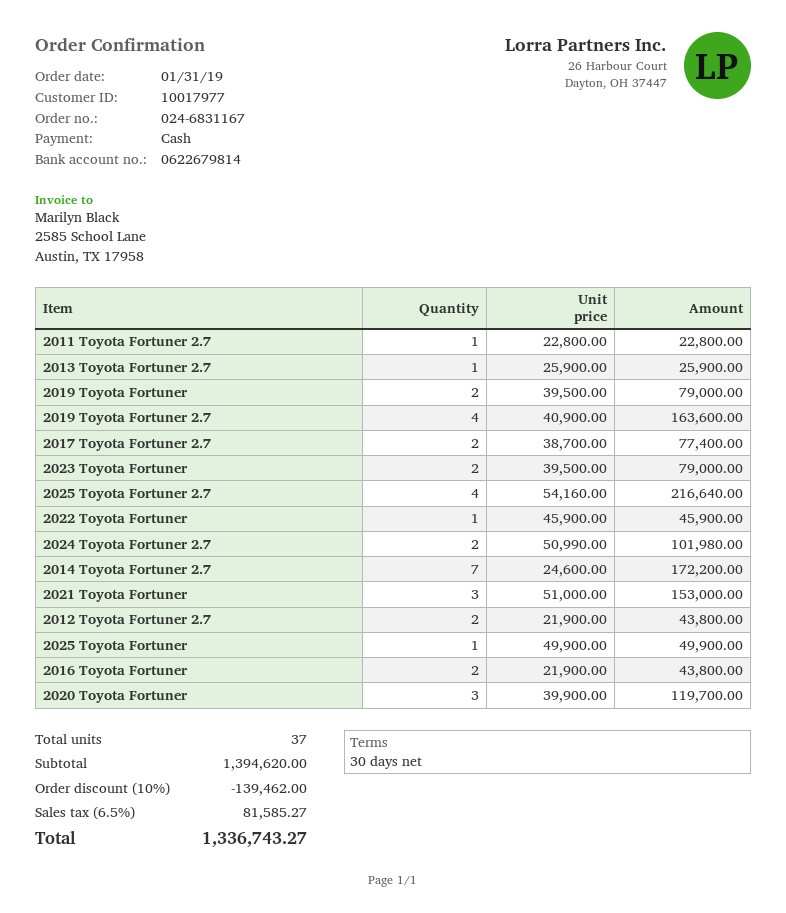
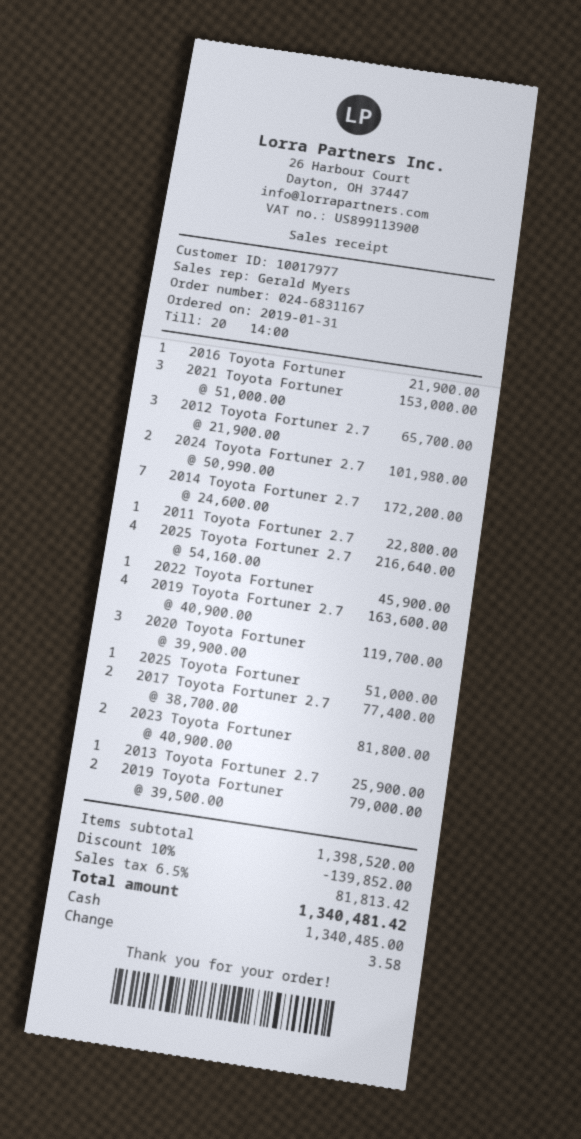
2023 Toyota Fortuner: 2 x 39500.00 = 79000.00 -> 2 x 40900.00 = 81800.00
2012 Toyota Fortuner 2.7: 2 x 21900.00 = 43800.00 -> 3 x 21900.00 = 65700.00
2025 Toyota Fortuner: 1 x 49900.00 = 49900.00 -> 1 x 51000.00 = 51000.00
2016 Toyota Fortuner: 2 x 21900.00 = 43800.00 -> 1 x 21900.00 = 21900.00
subtotal: 1394620.00 -> 1398520.00
discount: 10% = 139462.00 -> 10% = 139852.00
tax: 6.5% = 81585.27 -> 6.5% = 81813.42
total: 1336743.27 -> 1340481.42

